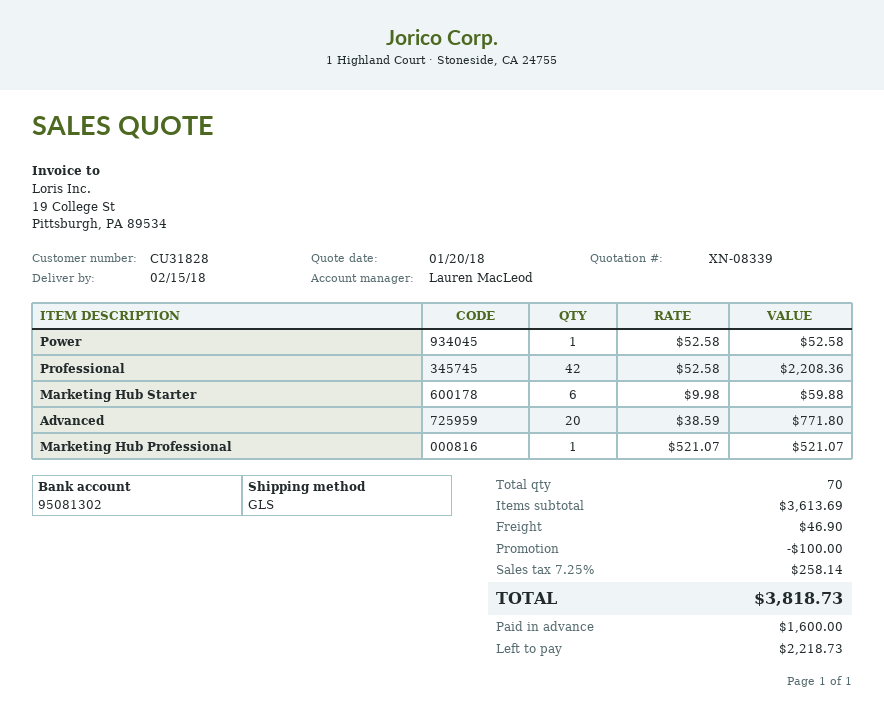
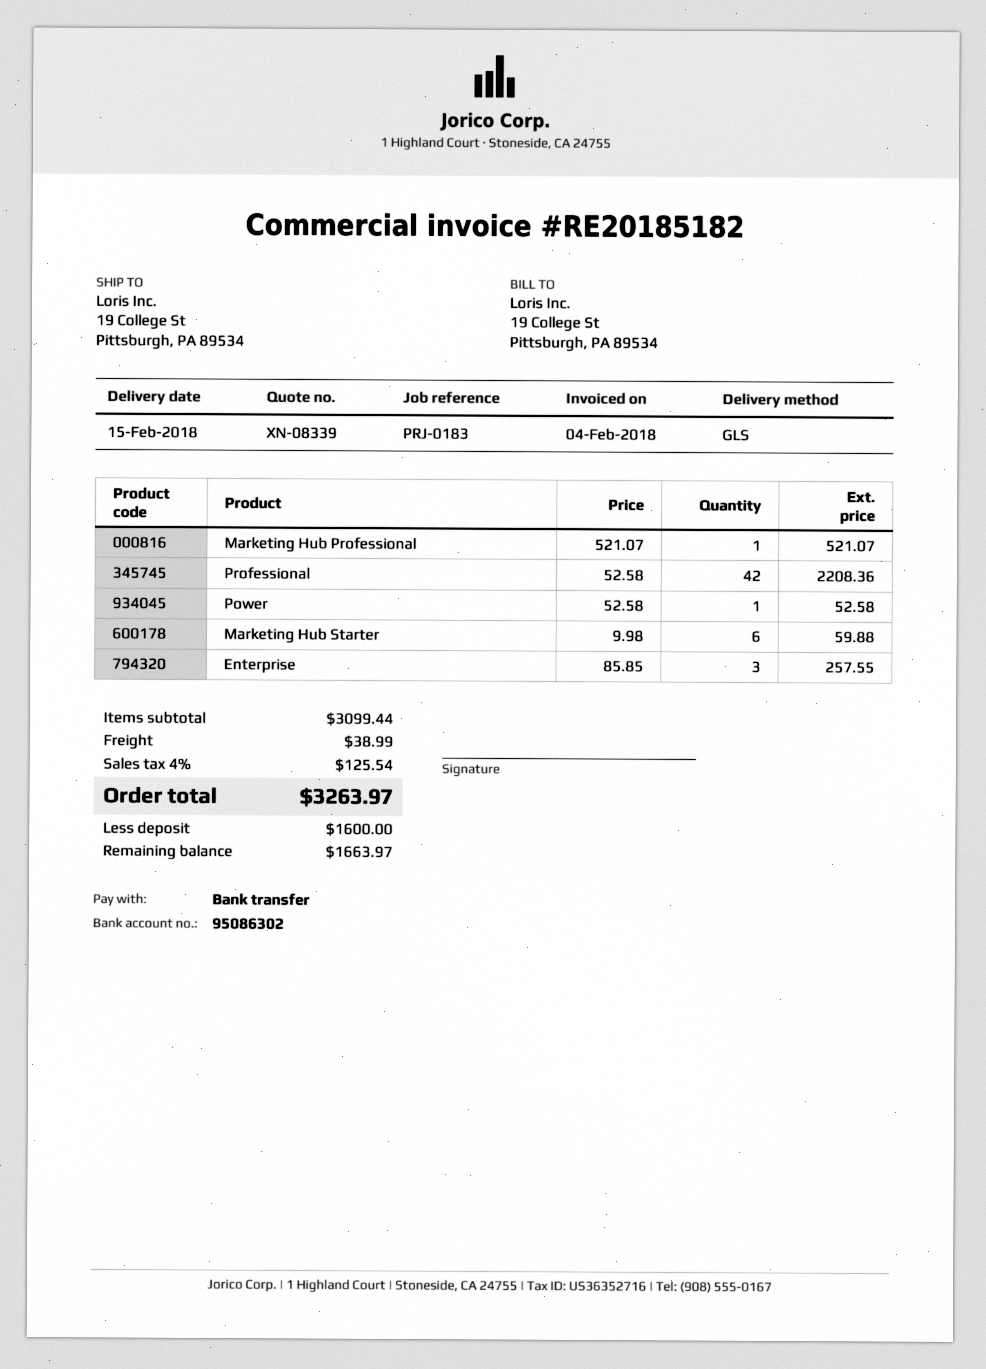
bank account: 95081302 -> 95086302
Advanced: 20 x 38.59 = 771.80 -> none
Enterprise: none -> 3 x 85.85 = 257.55
subtotal: 3613.69 -> 3099.44
discount: 100.00 -> none
shipping: 46.90 -> 38.99
tax: 7.25% = 258.14 -> 4% = 125.54
total: 3818.73 -> 3263.97
balance: 2218.73 -> 1663.97

